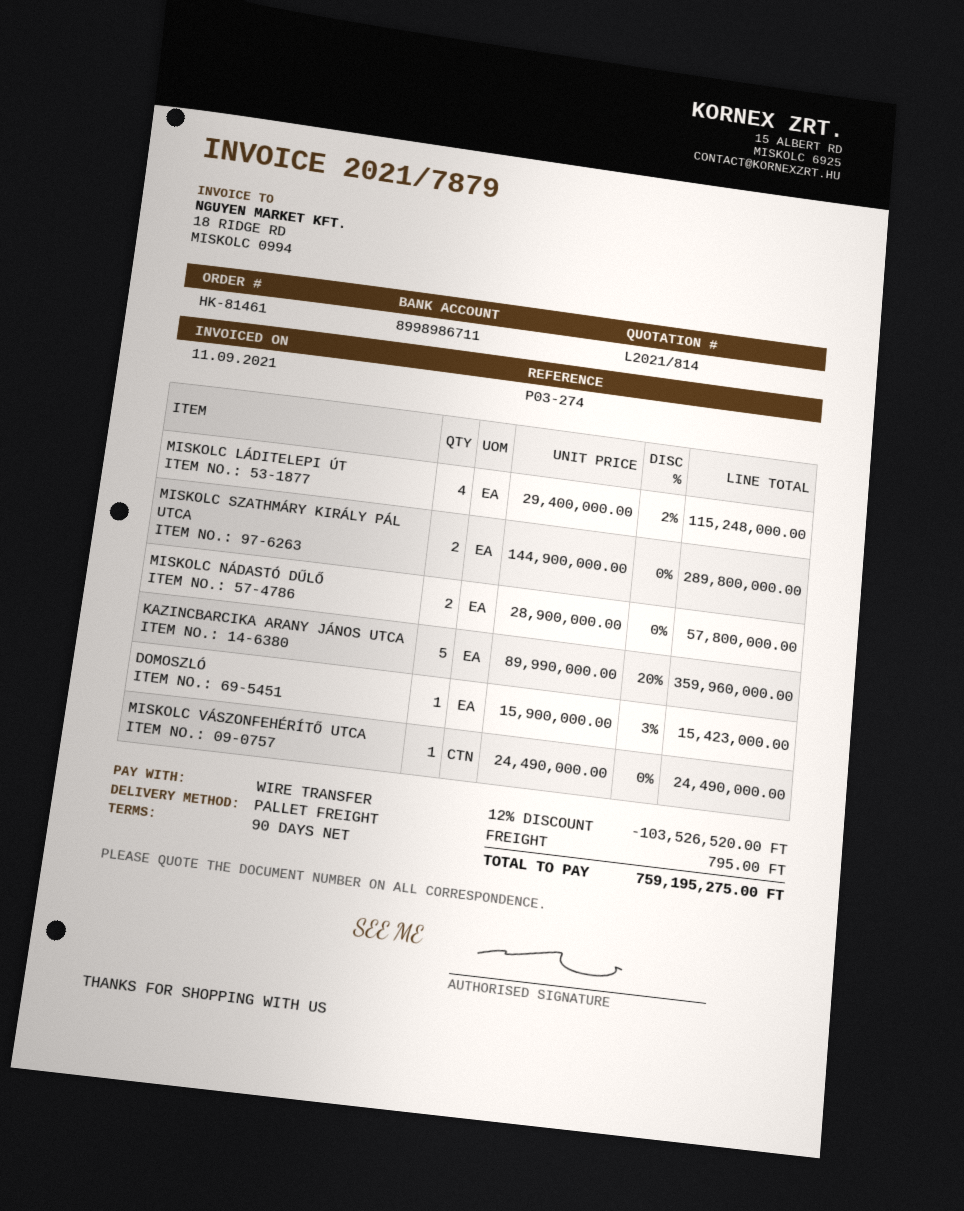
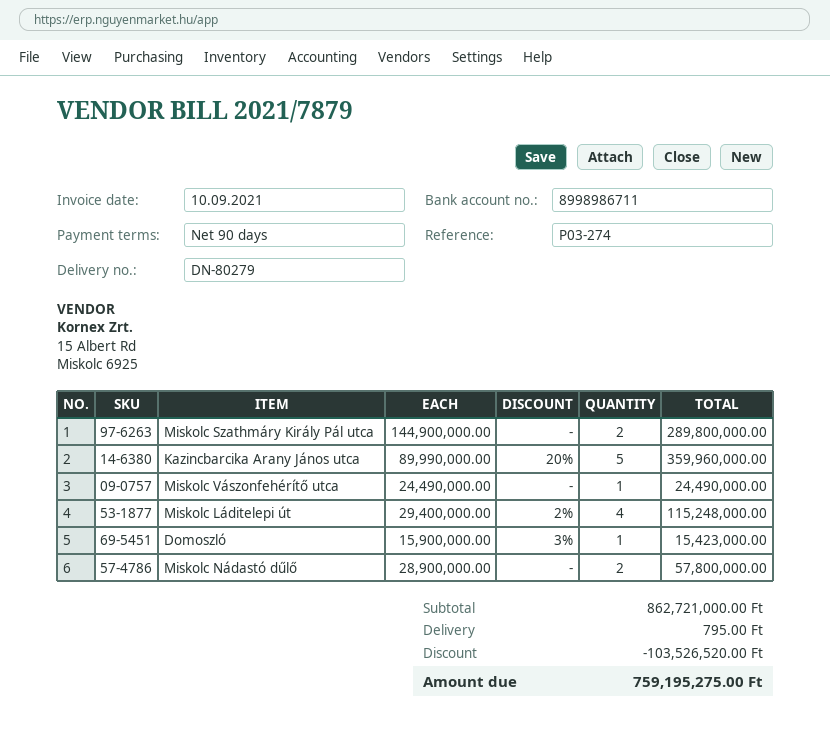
invoice date: 2021-09-11 -> 2021-09-10

